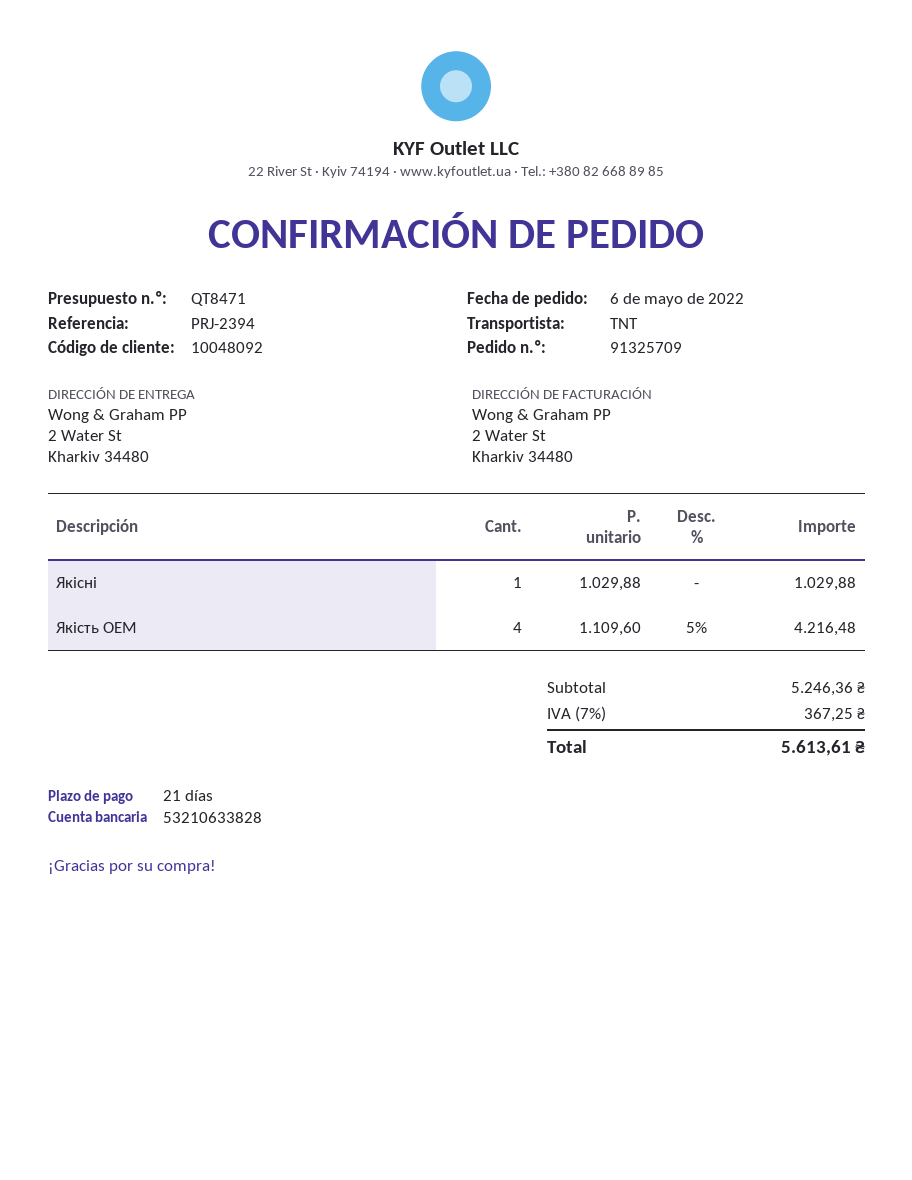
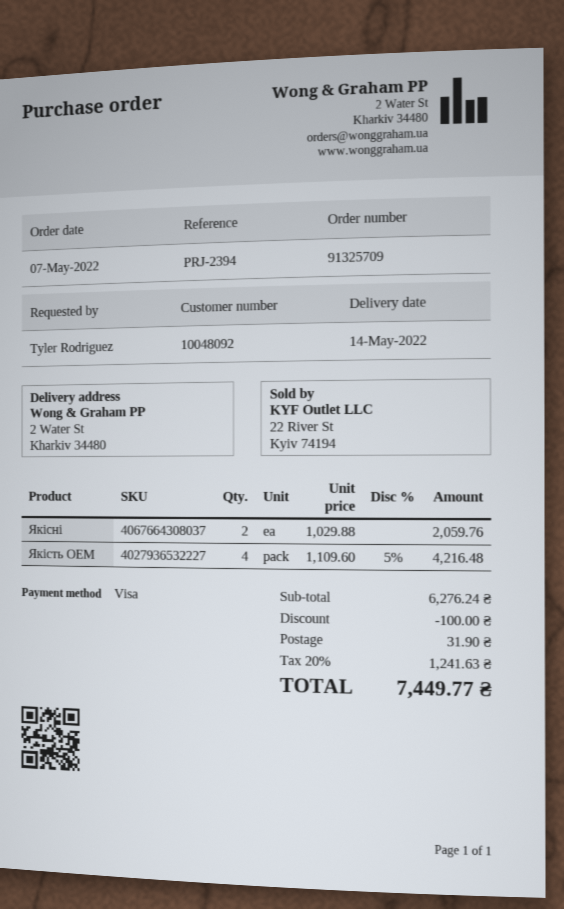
order date: 2022-05-06 -> 2022-05-07
Якісні: 1 x 1029.88 = 1029.88 -> 2 x 1029.88 = 2059.76
subtotal: 5246.36 -> 6276.24
discount: none -> 100.00
shipping: none -> 31.90
tax: 7% = 367.25 -> 20% = 1241.63
total: 5613.61 -> 7449.77

